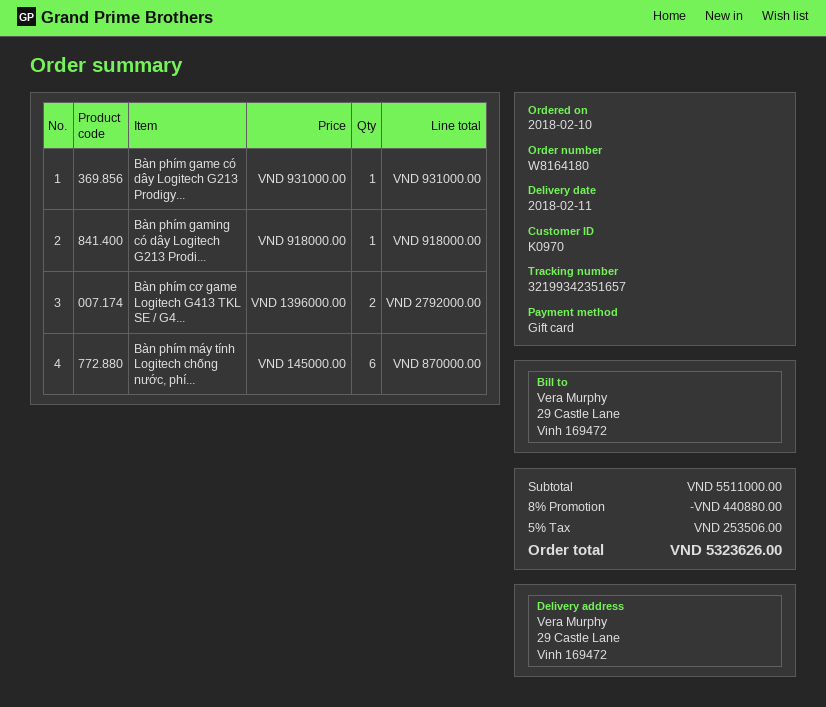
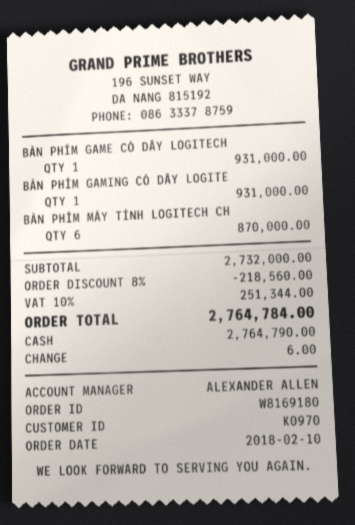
order number: W8164180 -> W8169180
payment method: gift card -> cash
Bàn phím gaming có dây Logitech G213 Prodi...: 1 for 918000.00 -> 1 for 931000.00
Bàn phím cơ game Logitech G413 TKL SE / G4...: 2 for 2792000.00 -> none
subtotal: 5511000.00 -> 2732000.00
discount: 8% = 440880.00 -> 8% = 218560.00
tax: 5% = 253506.00 -> 10% = 251344.00
total: 5323626.00 -> 2764784.00

